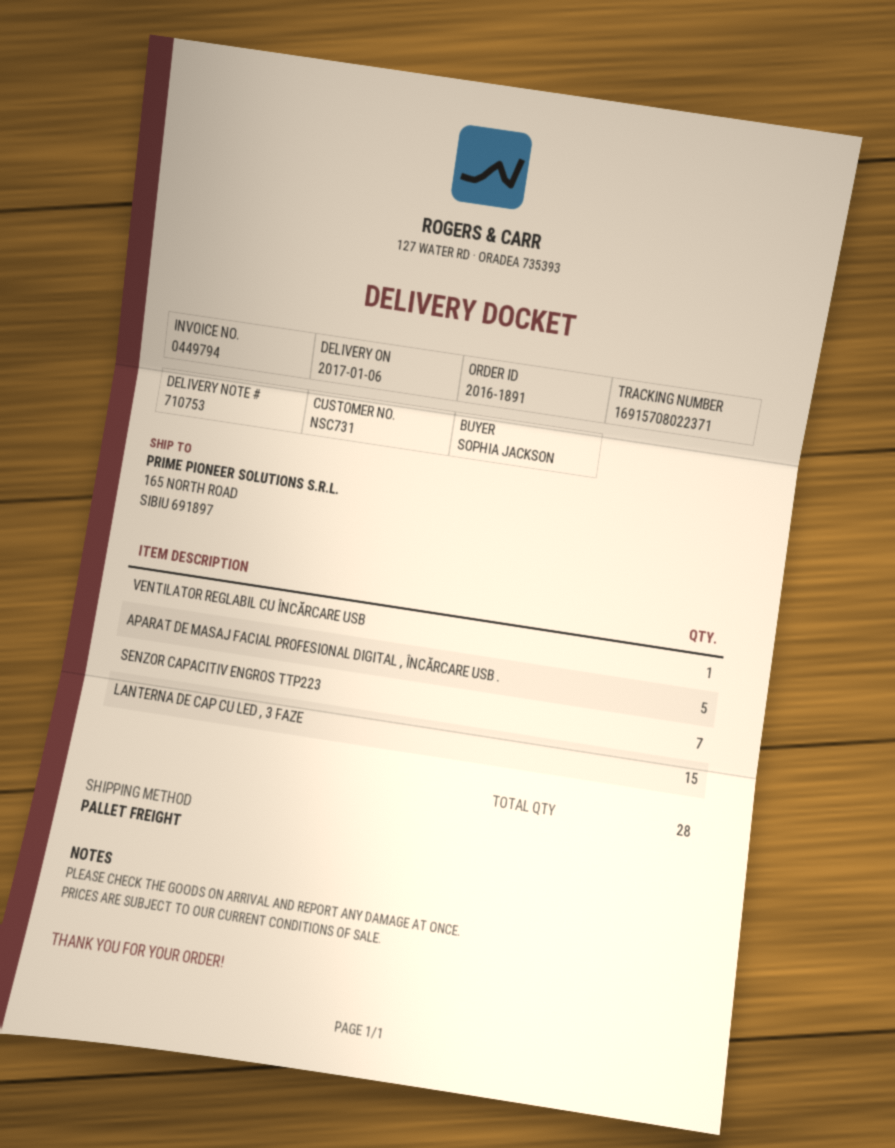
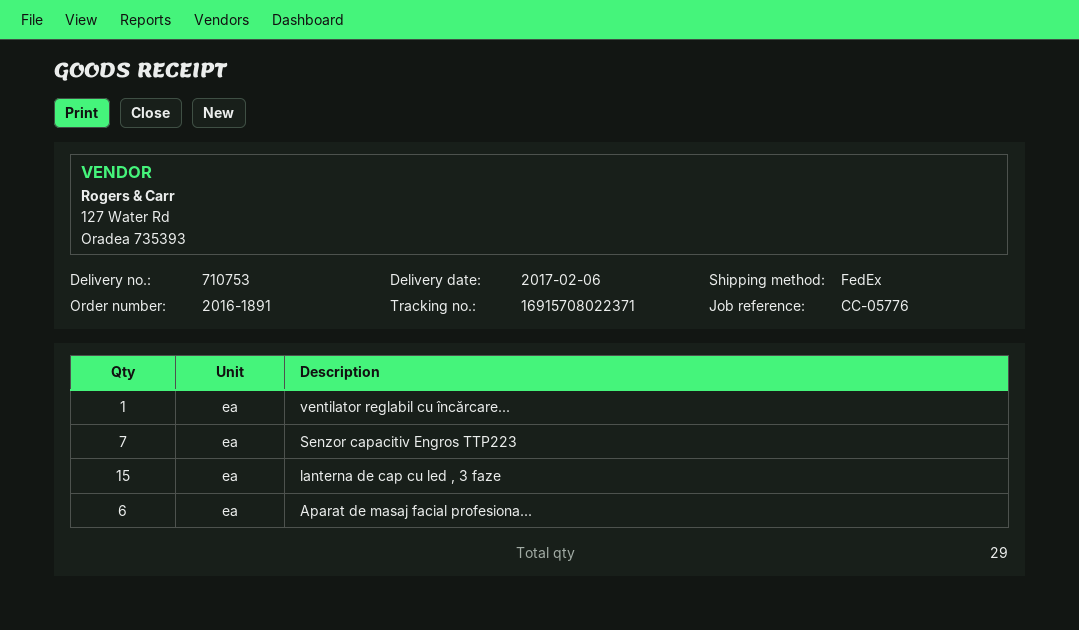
delivery date: 2017-01-06 -> 2017-02-06
shipping method: pallet freight -> FedEx
APARAT DE MASAJ FACIAL PROFESIONAL DIGITAL , ÎNCĂRCARE USB .: 5 -> 6
total quantity: 28 -> 29

